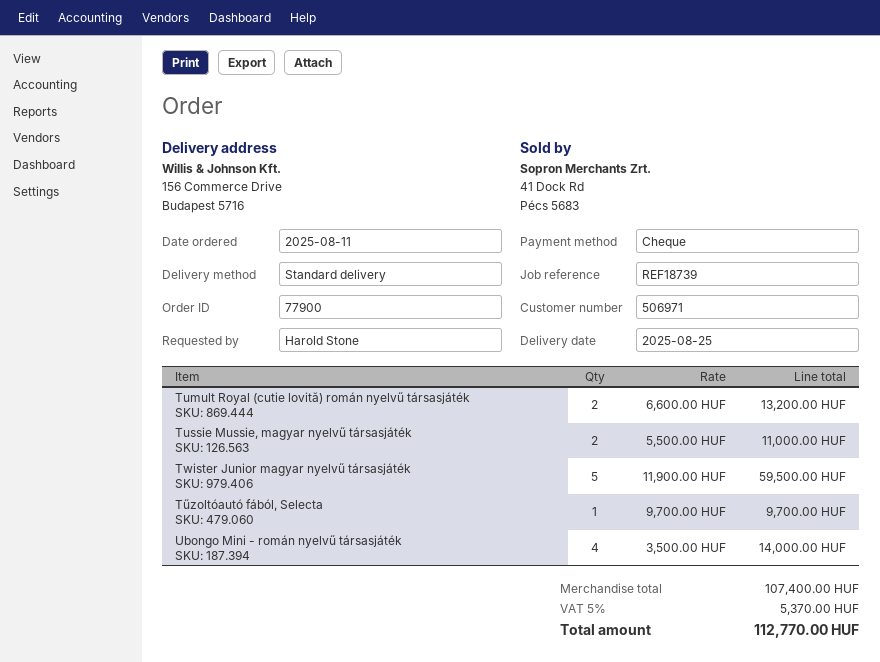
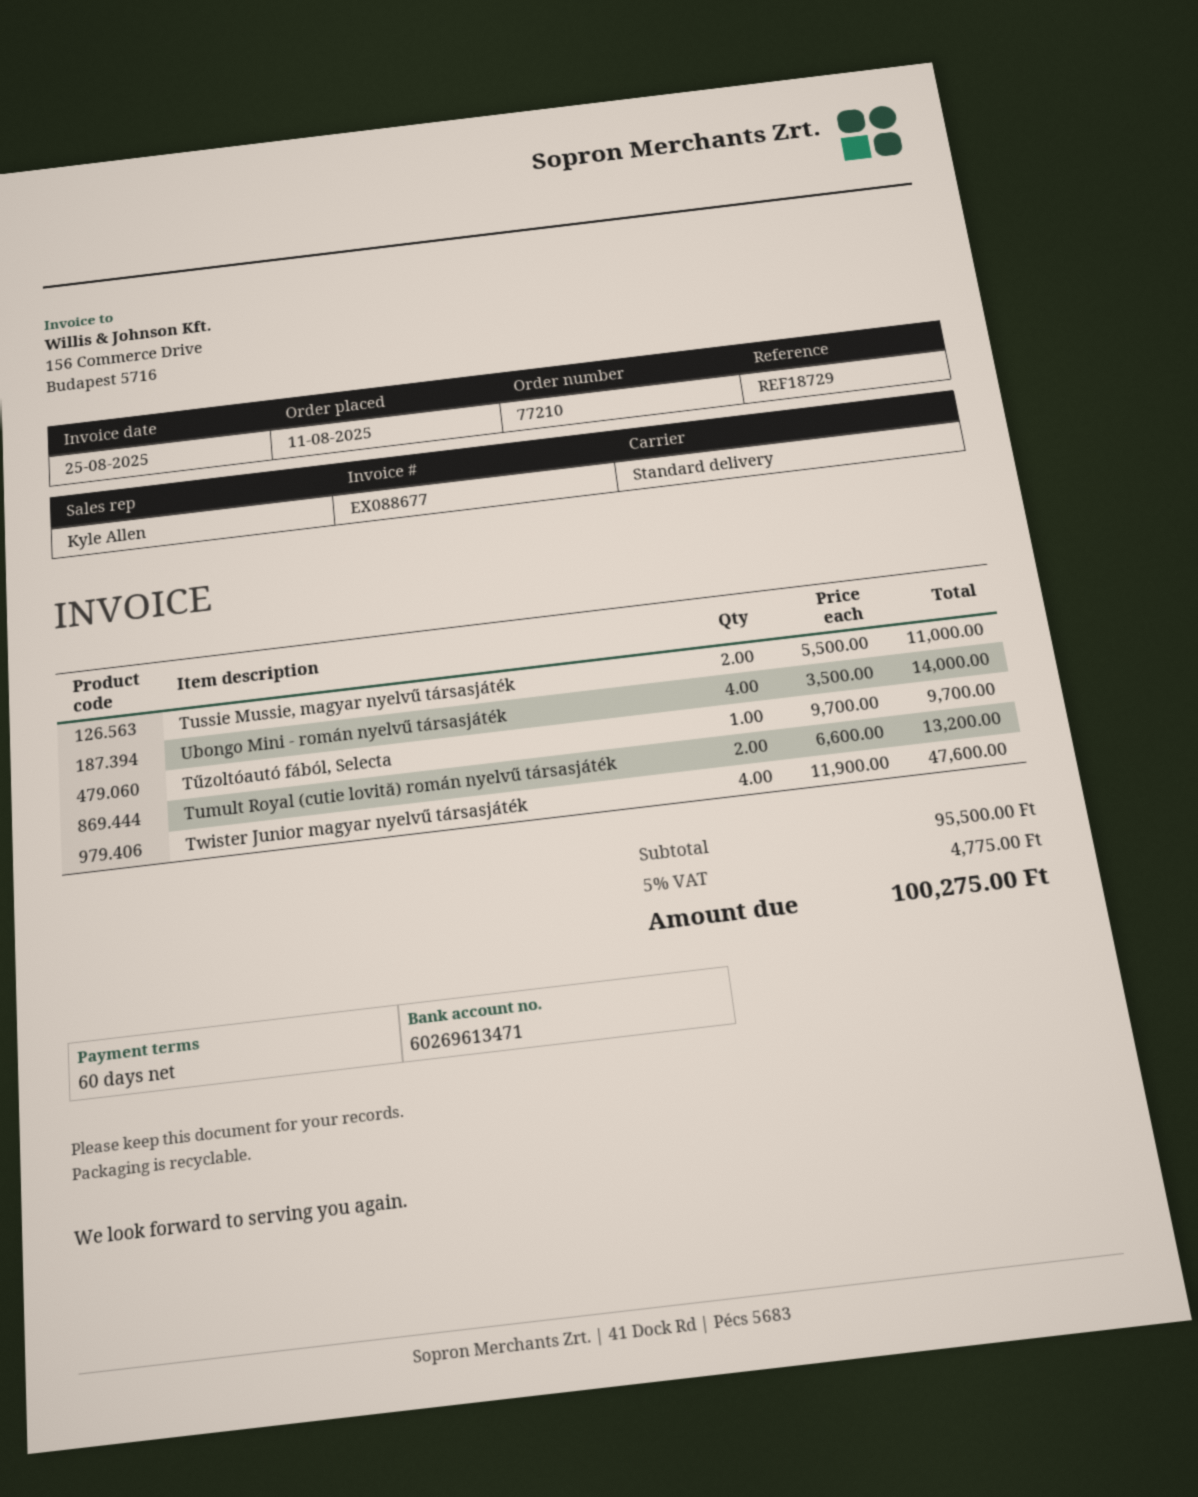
order number: 77900 -> 77210
reference: REF18739 -> REF18729
Twister Junior magyar nyelvű társasjáték: 5 x 11900.00 = 59500.00 -> 4 x 11900.00 = 47600.00
subtotal: 107400.00 -> 95500.00
tax: 5% = 5370.00 -> 5% = 4775.00
total: 112770.00 -> 100275.00

